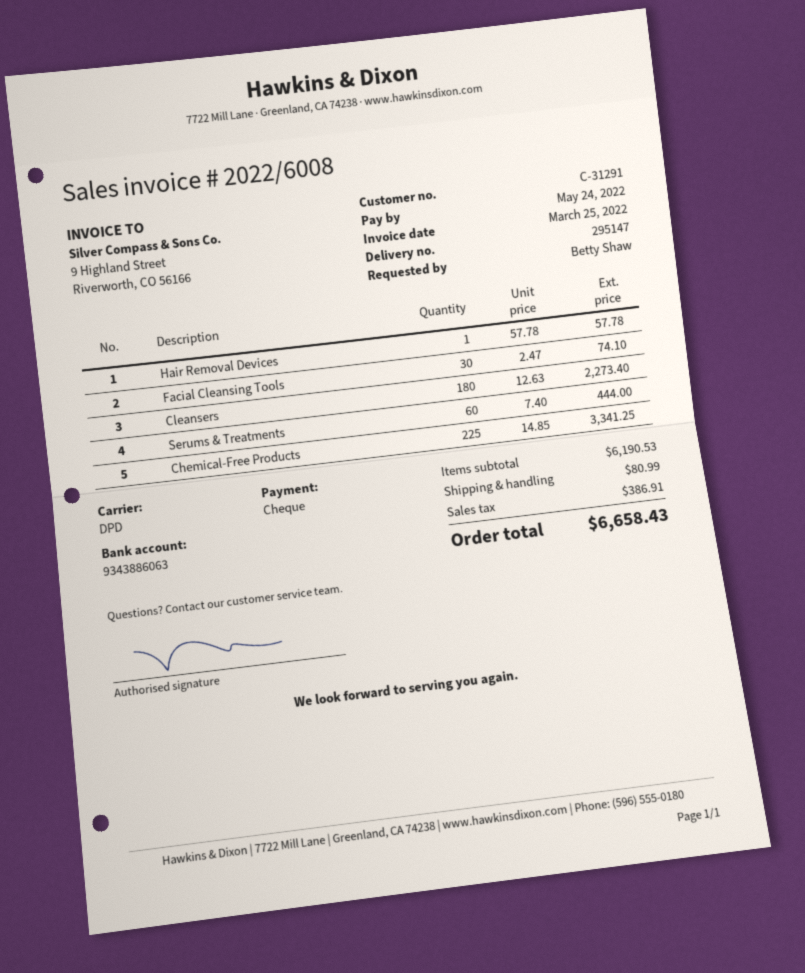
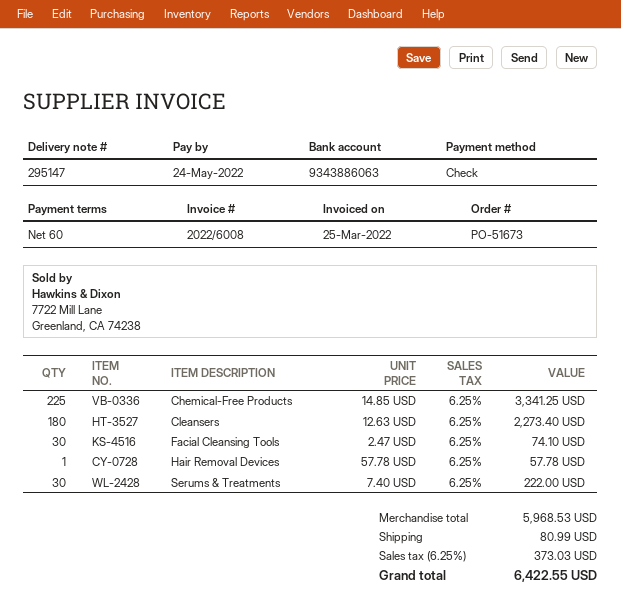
Serums & Treatments: 60 x 7.40 = 444.00 -> 30 x 7.40 = 222.00
subtotal: 6190.53 -> 5968.53
tax: 386.91 -> 373.03
total: 6658.43 -> 6422.55

